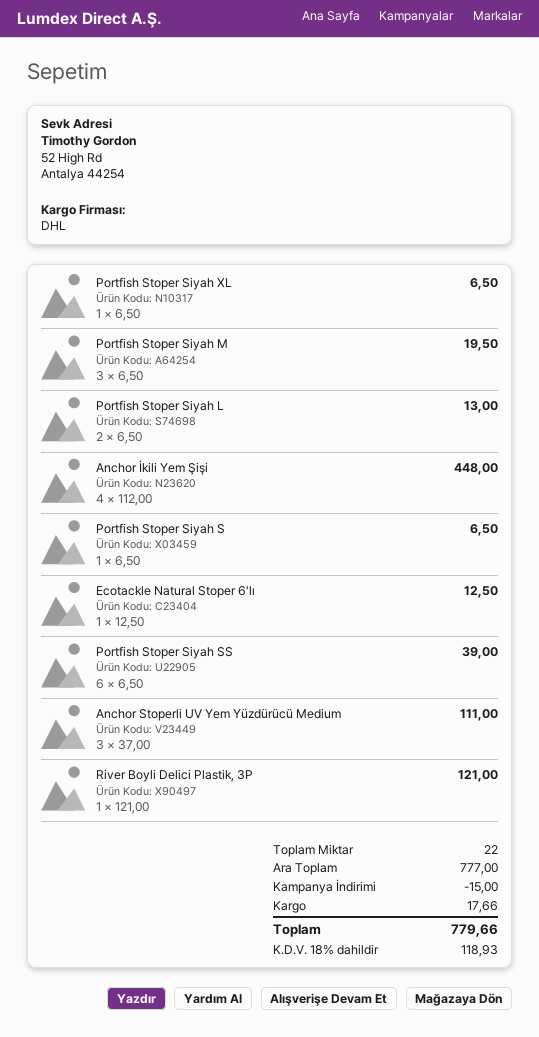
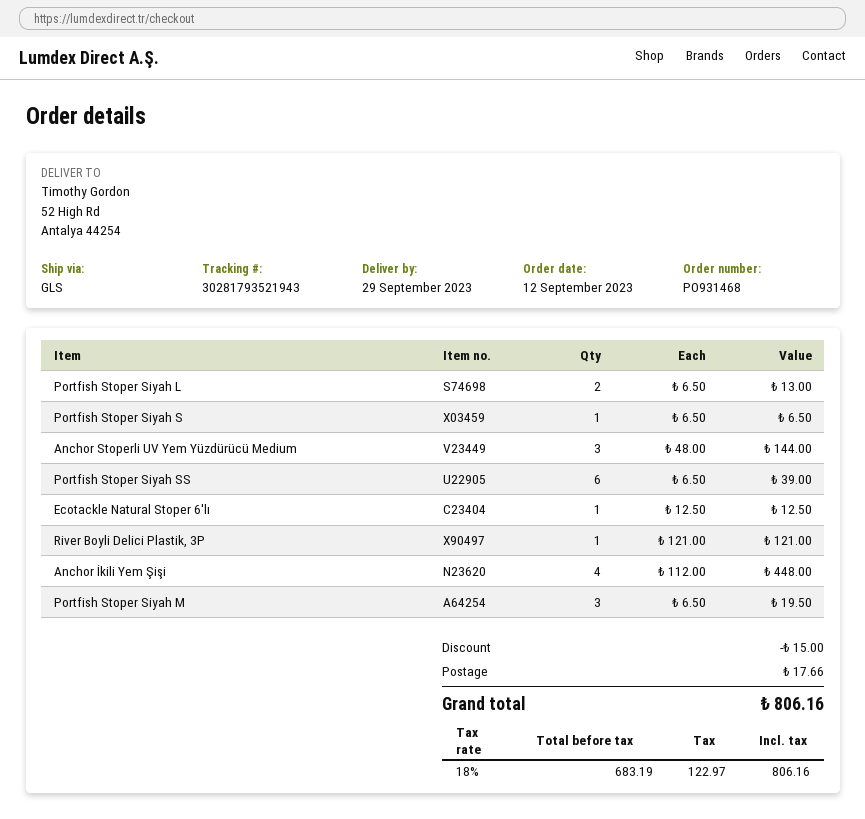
shipping method: DHL -> GLS
Portfish Stoper Siyah XL: 1 x 6.50 = 6.50 -> none
Anchor Stoperli UV Yem Yüzdürücü Medium: 3 x 37.00 = 111.00 -> 3 x 48.00 = 144.00
tax: 18% = 118.93 -> 18% = 122.97
total: 779.66 -> 806.16

